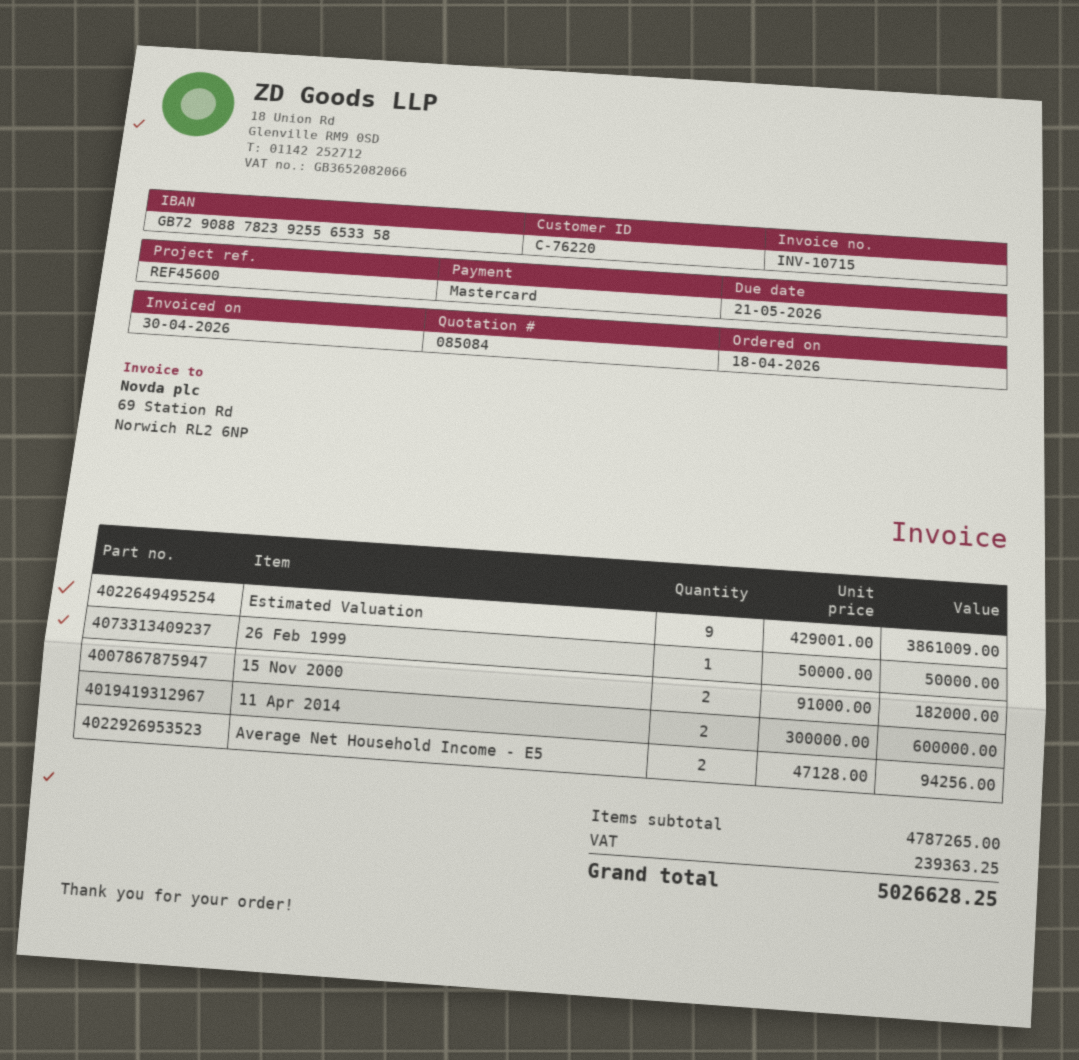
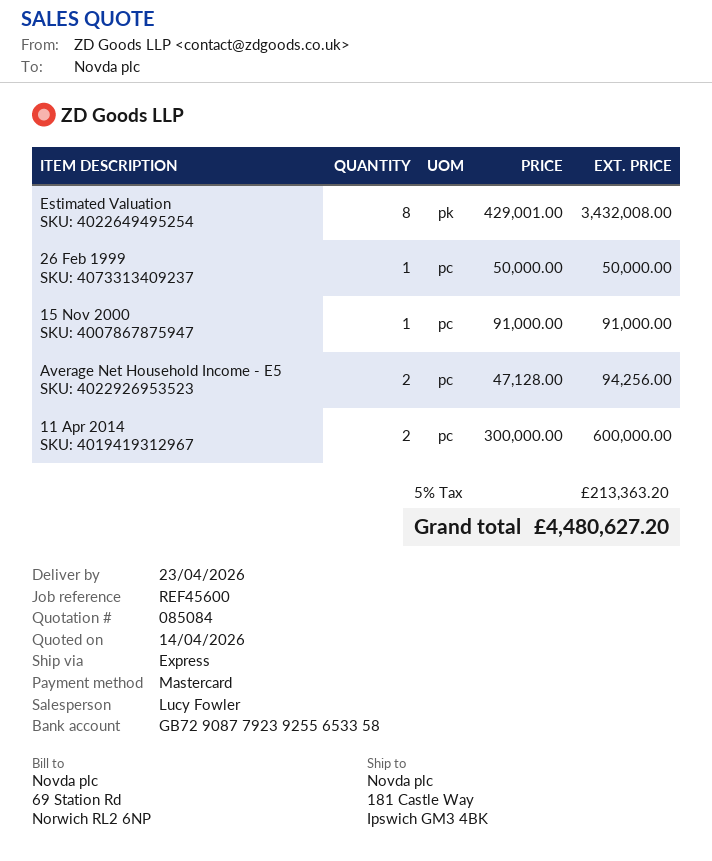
bank account: GB72908878239255653358 -> GB72908779239255653358
Estimated Valuation: 9 x 429001.00 = 3861009.00 -> 8 x 429001.00 = 3432008.00
15 Nov 2000: 2 x 91000.00 = 182000.00 -> 1 x 91000.00 = 91000.00
tax: 239363.25 -> 213363.20
total: 5026628.25 -> 4480627.20

